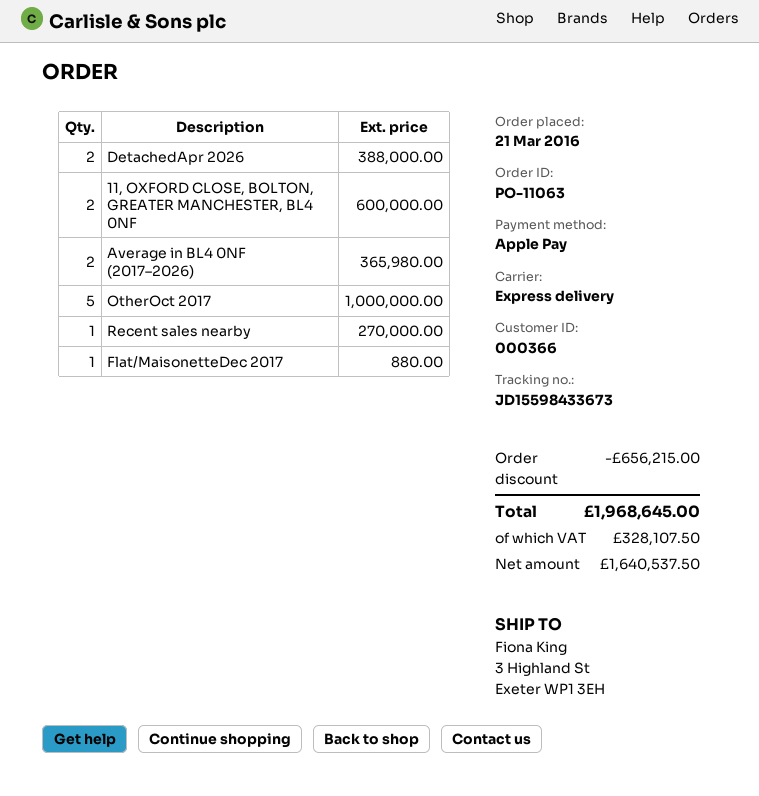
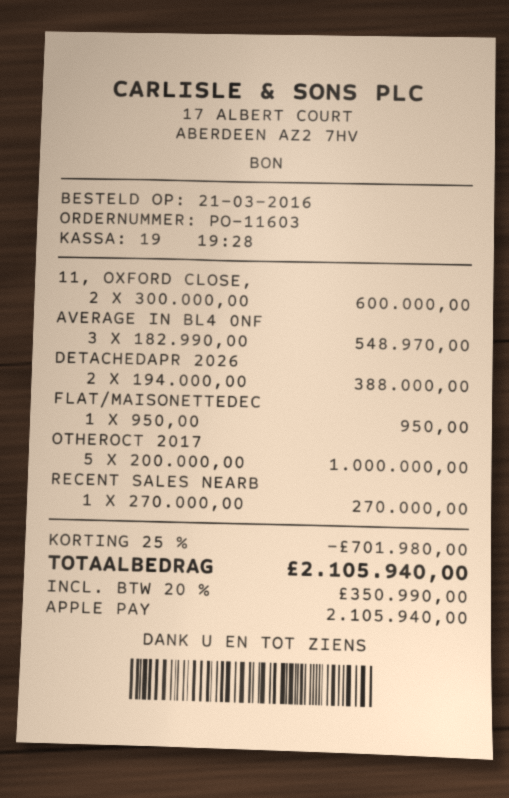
order number: PO-11063 -> PO-11603
Average in BL4 0NF (2017–2026): 2 for 365980.00 -> 3 for 548970.00
Flat/MaisonetteDec 2017: 1 for 880.00 -> 1 for 950.00
discount: 656215.00 -> 701980.00
tax: 328107.50 -> 350990.00
total: 1968645.00 -> 2105940.00

